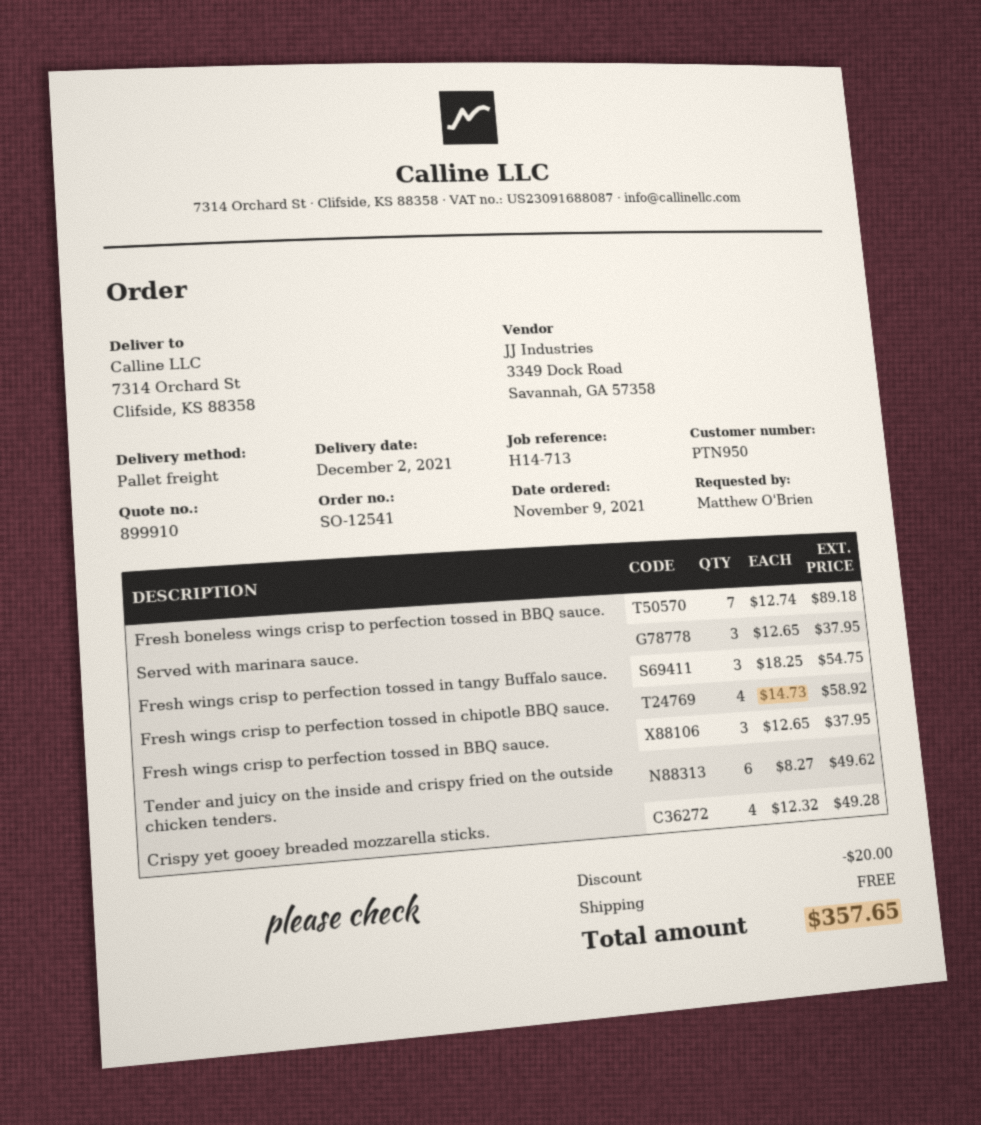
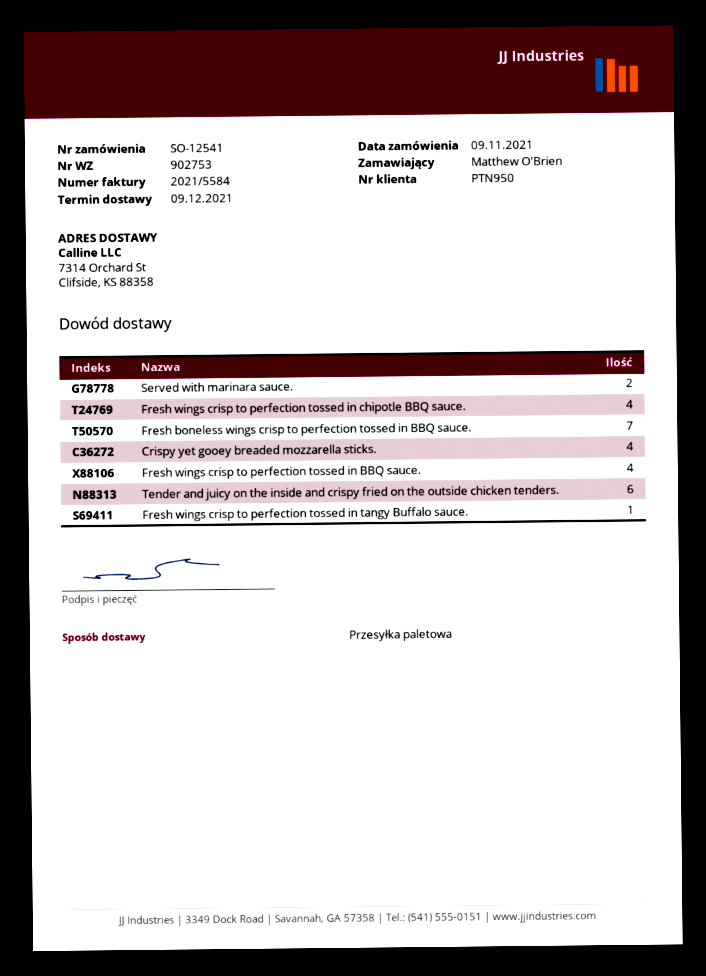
delivery date: 2021-12-02 -> 2021-12-09
Served with marinara sauce.: 3 -> 2
Fresh wings crisp to perfection tossed in tangy Buffalo sauce.: 3 -> 1
Fresh wings crisp to perfection tossed in BBQ sauce.: 3 -> 4

